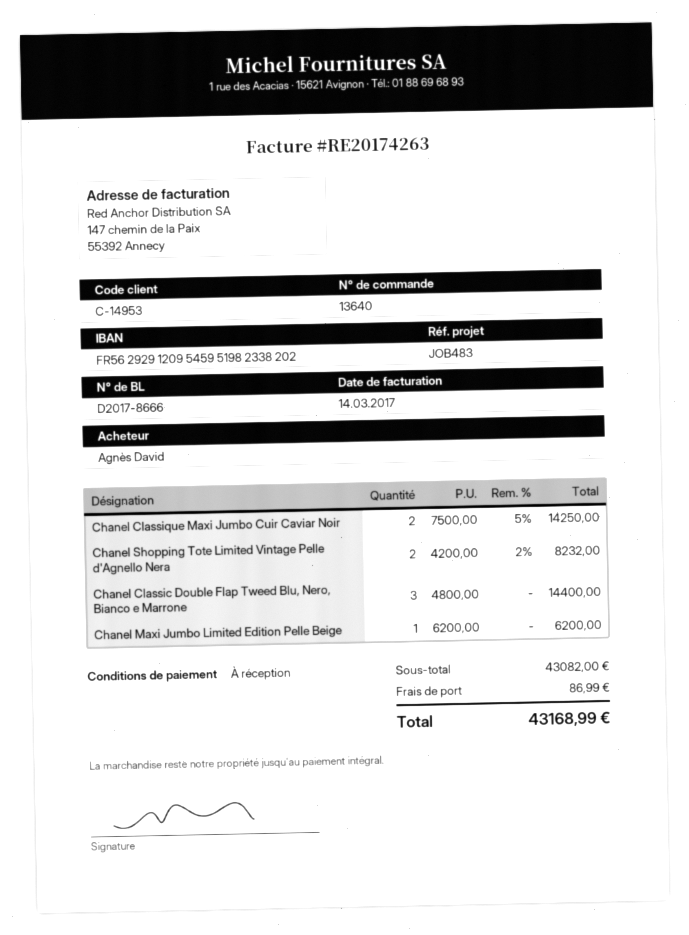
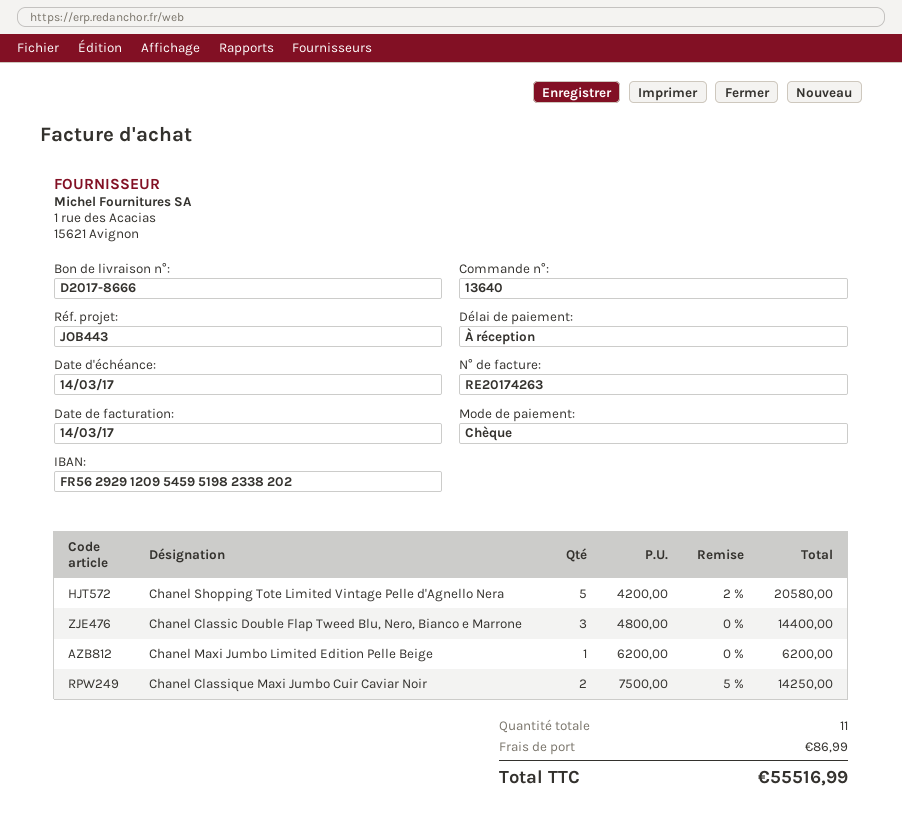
reference: JOB483 -> JOB443
Chanel Shopping Tote Limited Vintage Pelle d'Agnello Nera: 2 x 4200.00 - 2% = 8232.00 -> 5 x 4200.00 - 2% = 20580.00
total: 43168.99 -> 55516.99

